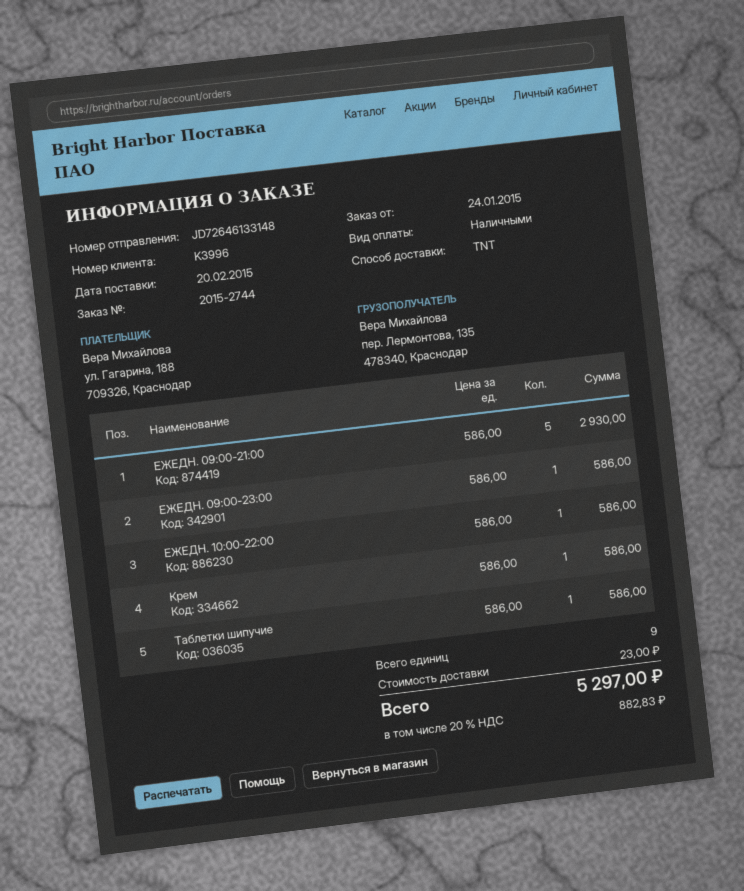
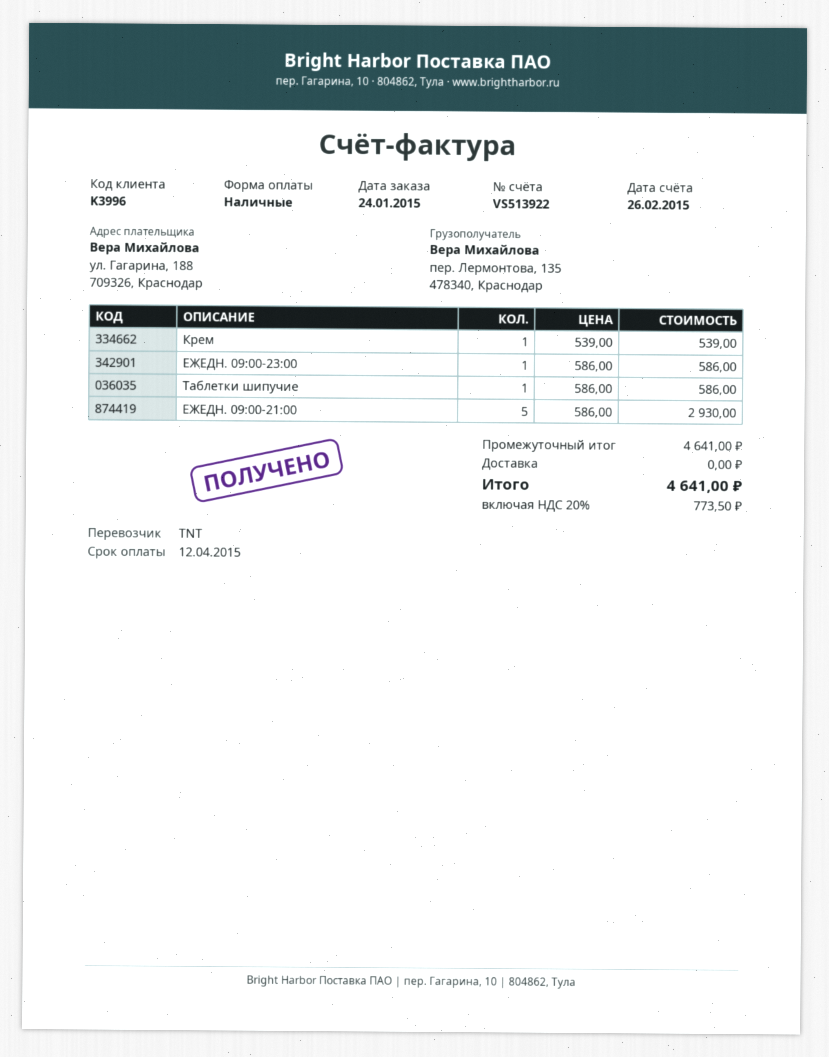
ЕЖЕДН. 10:00-22:00: 1 x 586.00 = 586.00 -> none
Крем: 1 x 586.00 = 586.00 -> 1 x 539.00 = 539.00
shipping: 23.00 -> 0.00
tax: 20% = 882.83 -> 20% = 773.50
total: 5297.00 -> 4641.00

